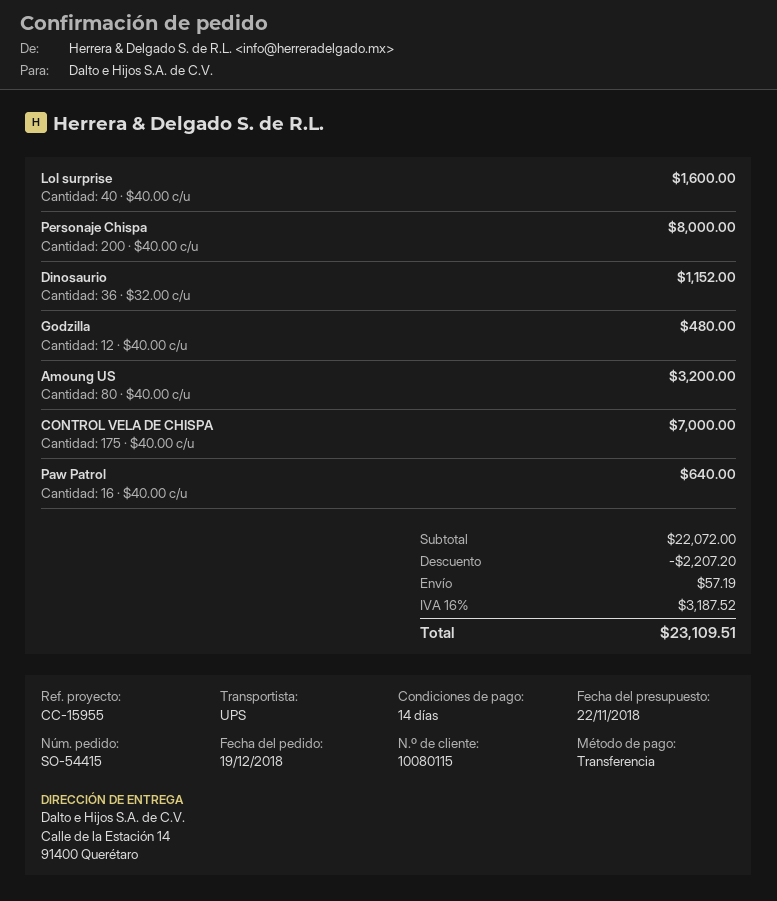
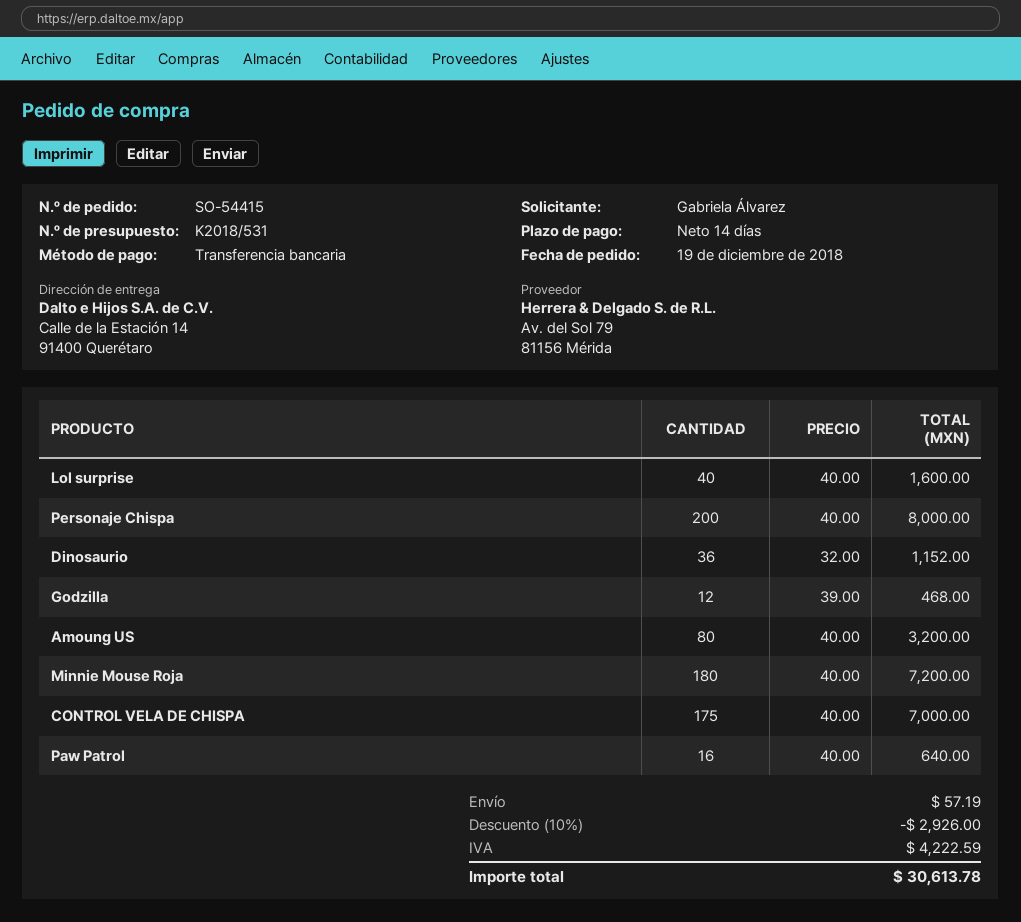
Godzilla: 12 x 40.00 = 480.00 -> 12 x 39.00 = 468.00
Minnie Mouse Roja: none -> 180 x 40.00 = 7200.00
discount: 2207.20 -> 2926.00
tax: 3187.52 -> 4222.59
total: 23109.51 -> 30613.78

